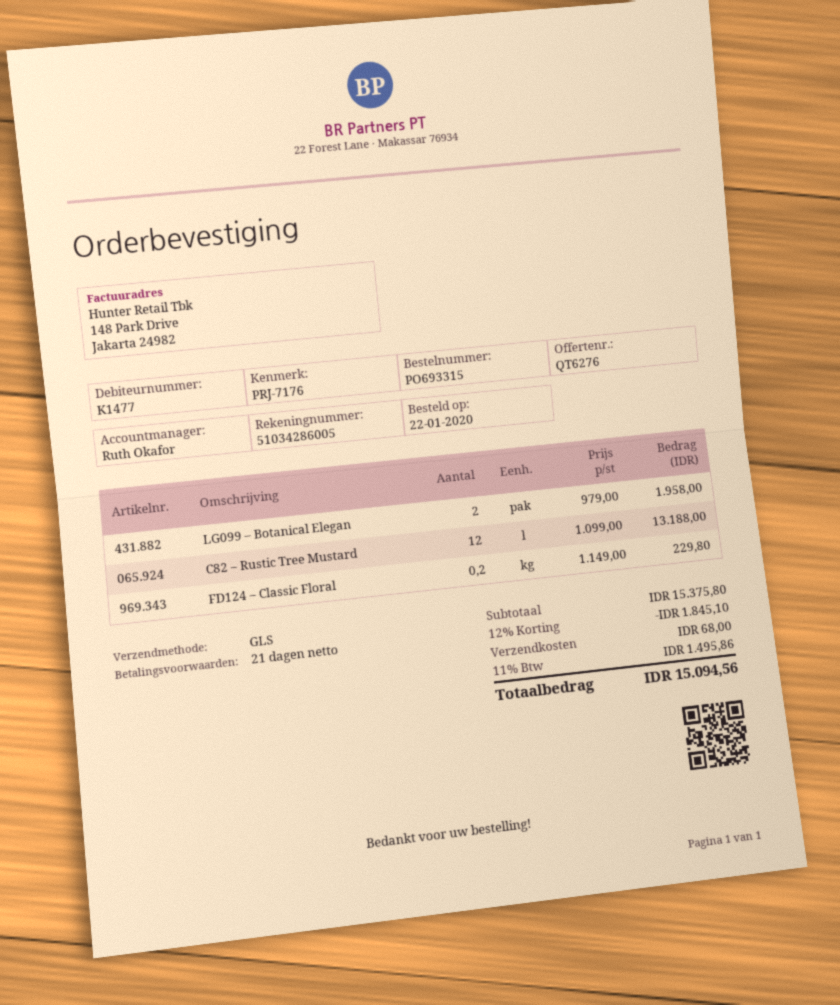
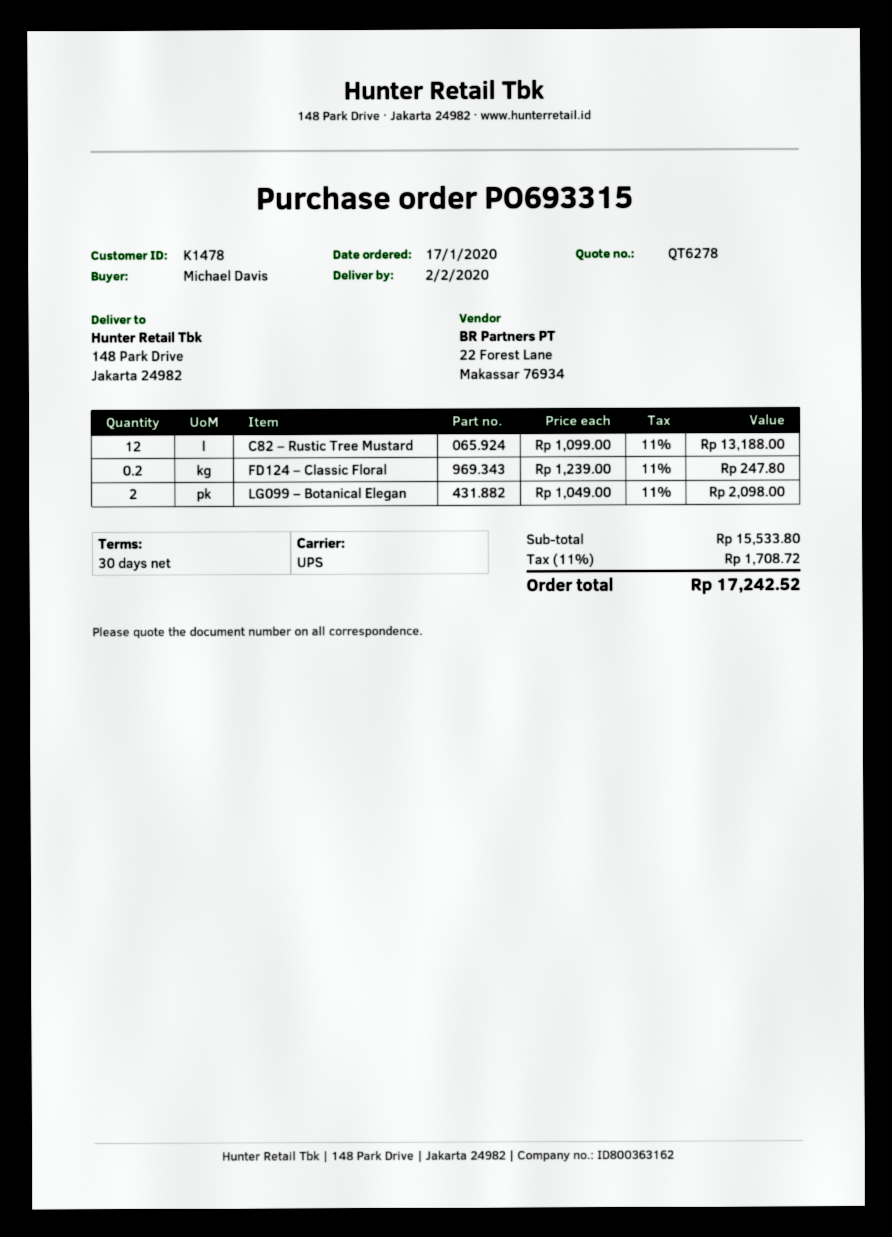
quote number: QT6276 -> QT6278
order date: 2020-01-22 -> 2020-01-17
payment terms: 21 days -> 30 days
customer number: K1477 -> K1478
shipping method: GLS -> UPS
LG099 – Botanical Elegan: 2 x 979.00 = 1958.00 -> 2 x 1049.00 = 2098.00
FD124 – Classic Floral: 0.2 x 1149.00 = 229.80 -> 0.2 x 1239.00 = 247.80
subtotal: 15375.80 -> 15533.80
discount: 12% = 1845.10 -> none
shipping: 68.00 -> none
tax: 11% = 1495.86 -> 11% = 1708.72
total: 15094.56 -> 17242.52

